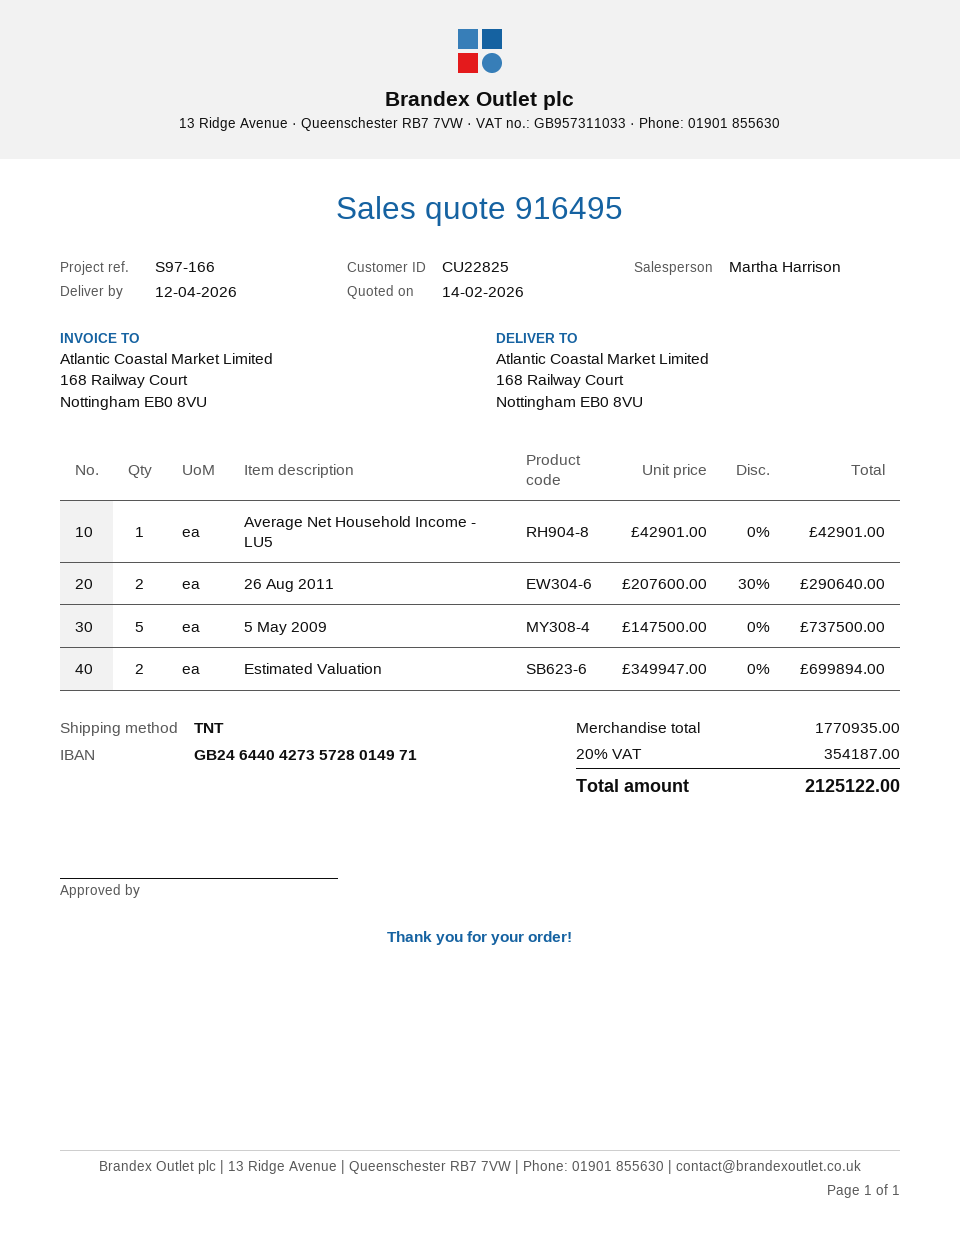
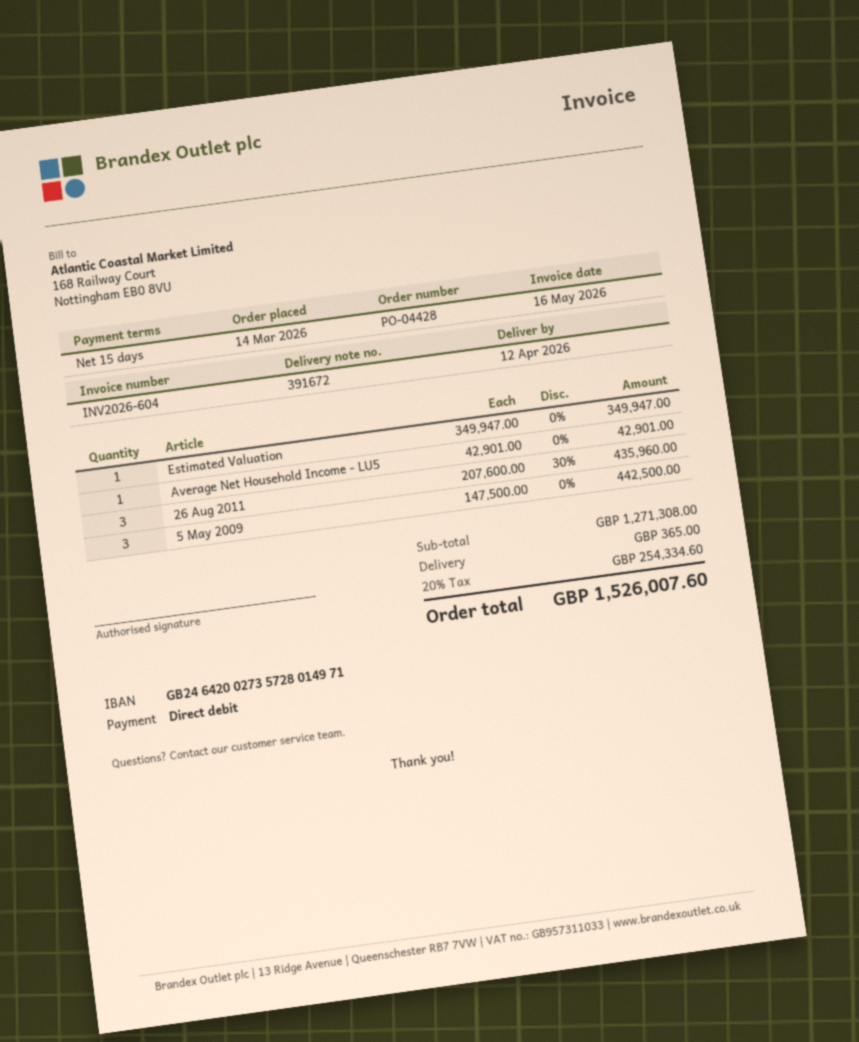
bank account: GB24644042735728014971 -> GB24642002735728014971
26 Aug 2011: 2 x 207600.00 - 30% = 290640.00 -> 3 x 207600.00 - 30% = 435960.00
5 May 2009: 5 x 147500.00 = 737500.00 -> 3 x 147500.00 = 442500.00
Estimated Valuation: 2 x 349947.00 = 699894.00 -> 1 x 349947.00 = 349947.00
subtotal: 1770935.00 -> 1271308.00
shipping: none -> 365.00
tax: 20% = 354187.00 -> 20% = 254334.60
total: 2125122.00 -> 1526007.60

